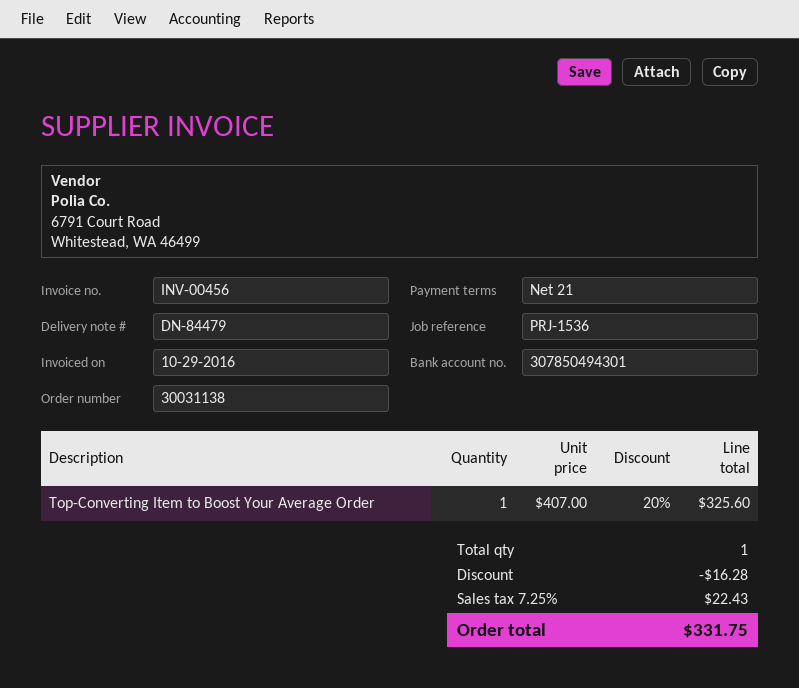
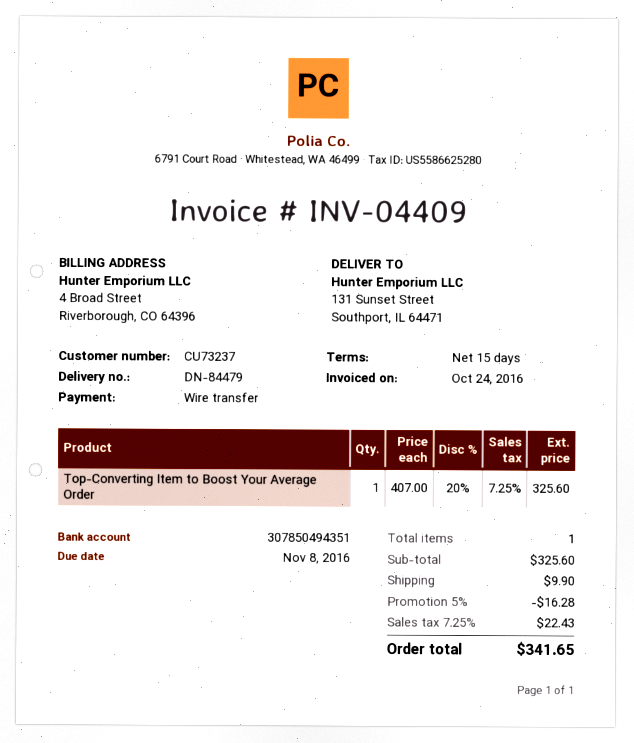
invoice number: INV-00456 -> INV-04409
invoice date: 2016-10-29 -> 2016-10-24
payment terms: 21 days -> 15 days
bank account: 307850494301 -> 307850494351
shipping: none -> 9.90
total: 331.75 -> 341.65

